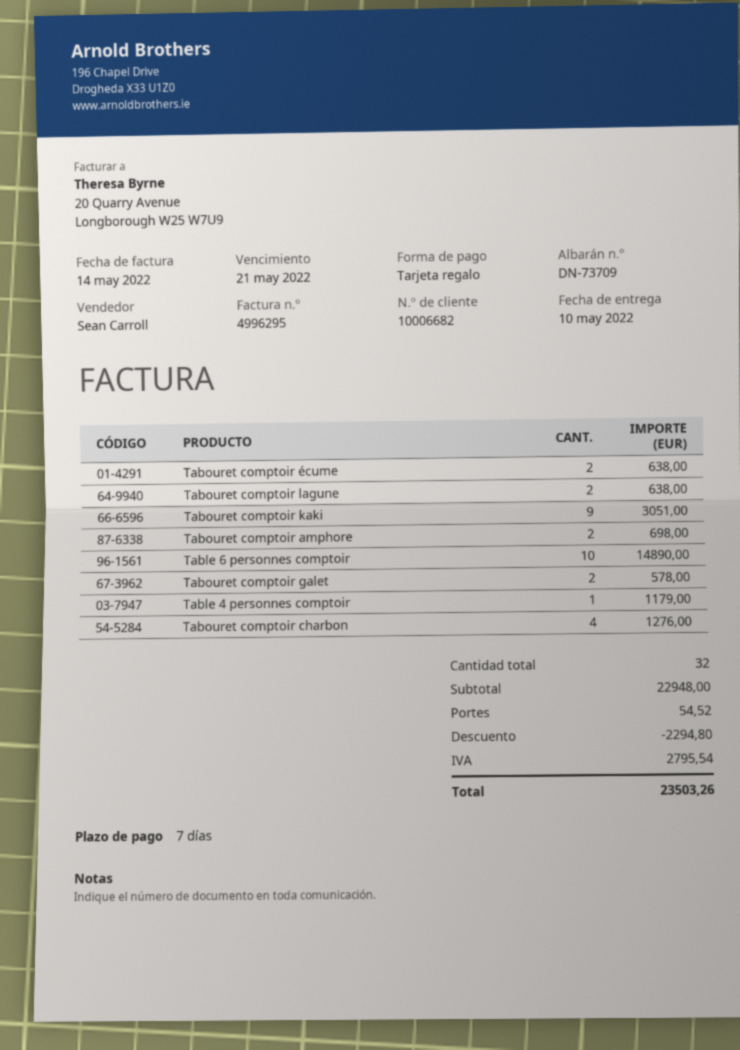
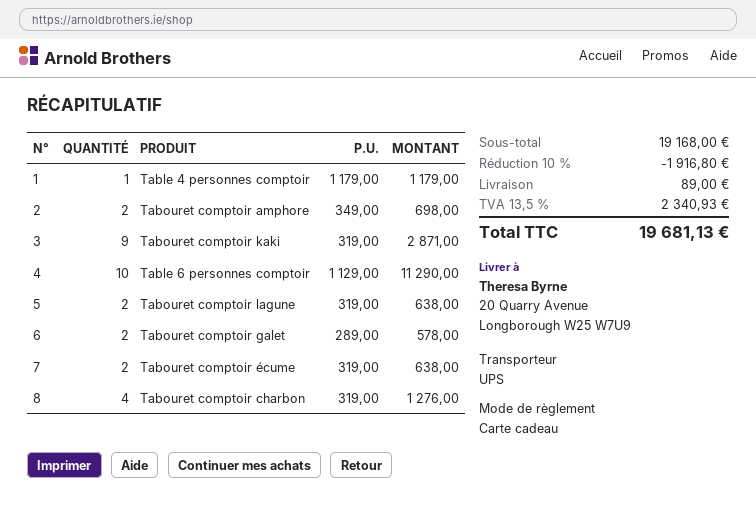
Tabouret comptoir kaki: 9 for 3051.00 -> 9 for 2871.00
Table 6 personnes comptoir: 10 for 14890.00 -> 10 for 11290.00
subtotal: 22948.00 -> 19168.00
discount: 2294.80 -> 1916.80
shipping: 54.52 -> 89.00
tax: 2795.54 -> 2340.93
total: 23503.26 -> 19681.13

